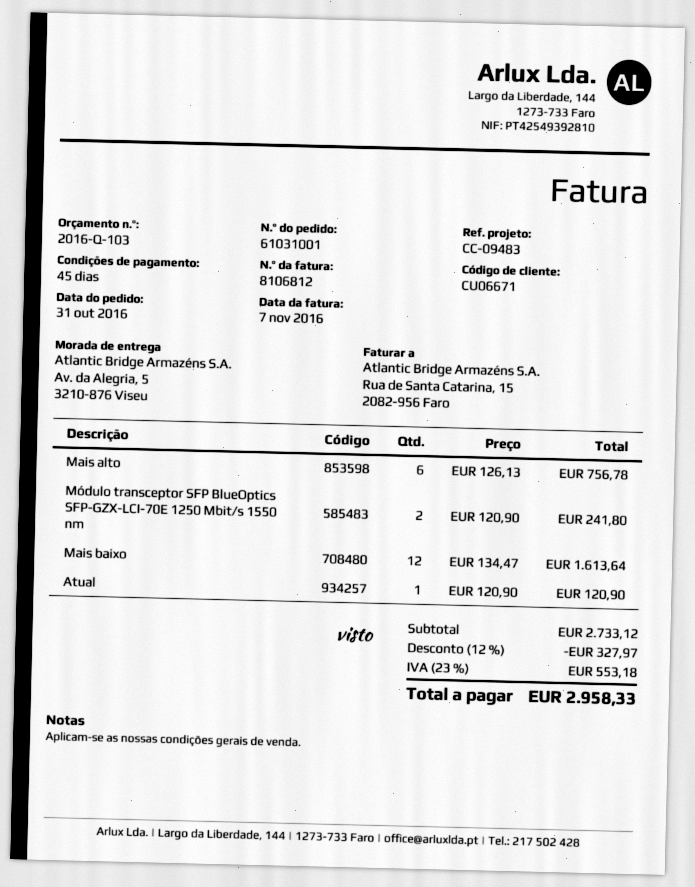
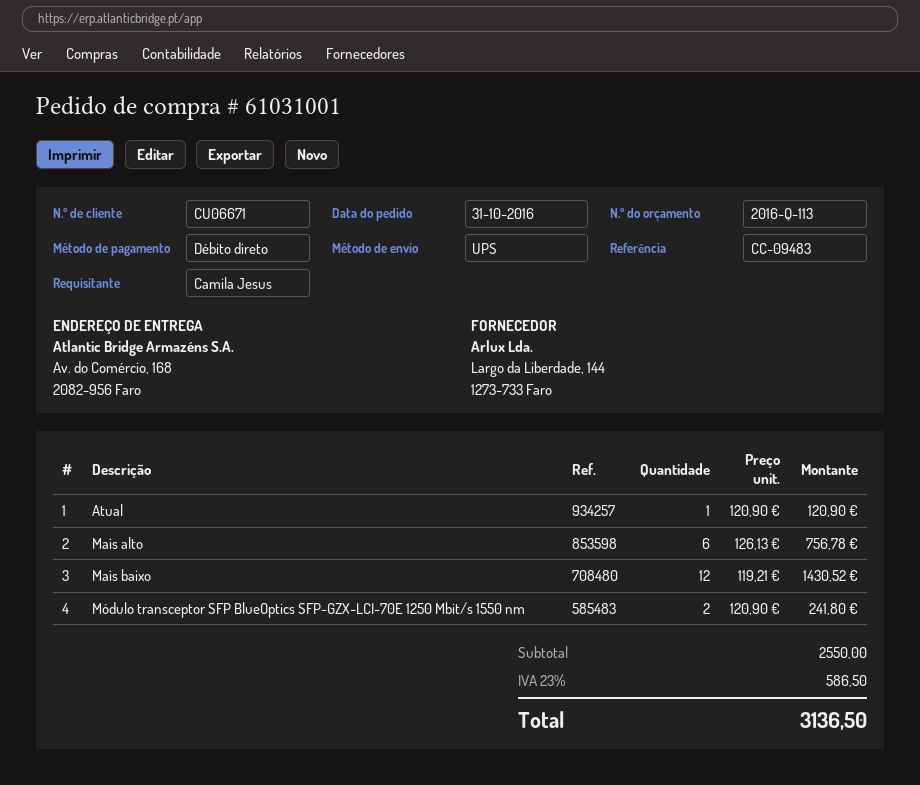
quote number: 2016-Q-103 -> 2016-Q-113
ship to: Av. da Alegria, 5, 3210-876 Viseu -> Av. do Comércio, 168, 2082-956 Faro
Mais baixo: 12 x 134.47 = 1613.64 -> 12 x 119.21 = 1430.52
subtotal: 2733.12 -> 2550.00
discount: 12% = 327.97 -> none
tax: 23% = 553.18 -> 23% = 586.50
total: 2958.33 -> 3136.50

